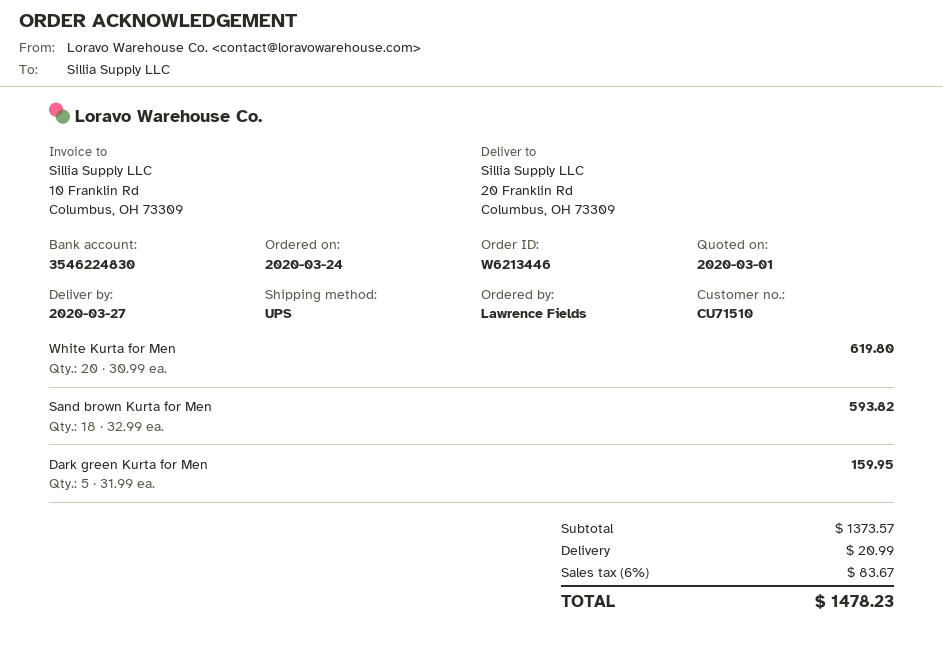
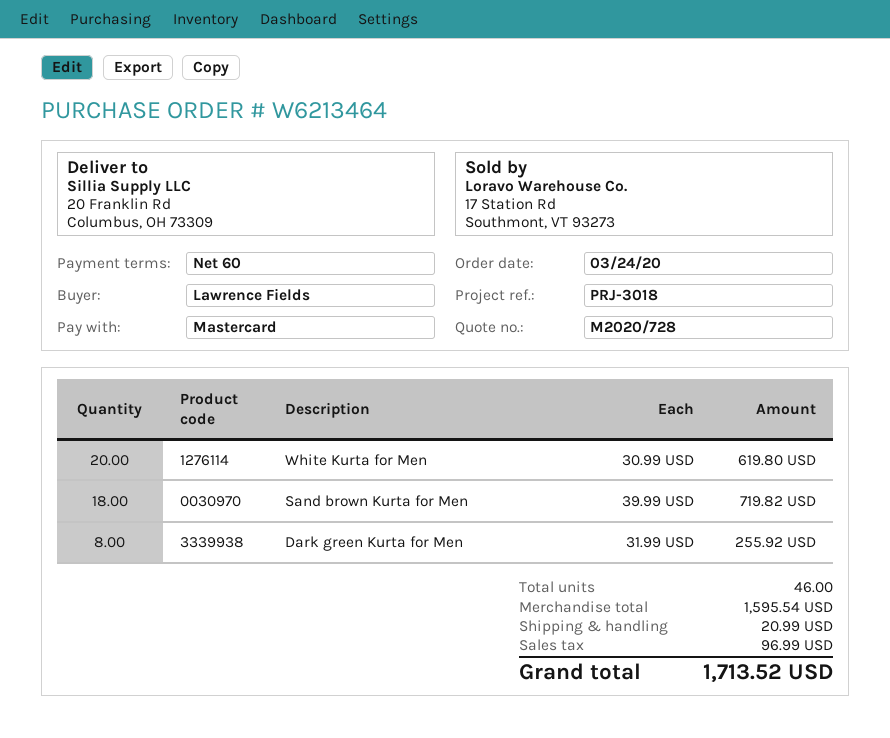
order number: W6213446 -> W6213464
Sand brown Kurta for Men: 18 x 32.99 = 593.82 -> 18 x 39.99 = 719.82
Dark green Kurta for Men: 5 x 31.99 = 159.95 -> 8 x 31.99 = 255.92
subtotal: 1373.57 -> 1595.54
tax: 83.67 -> 96.99
total: 1478.23 -> 1713.52

